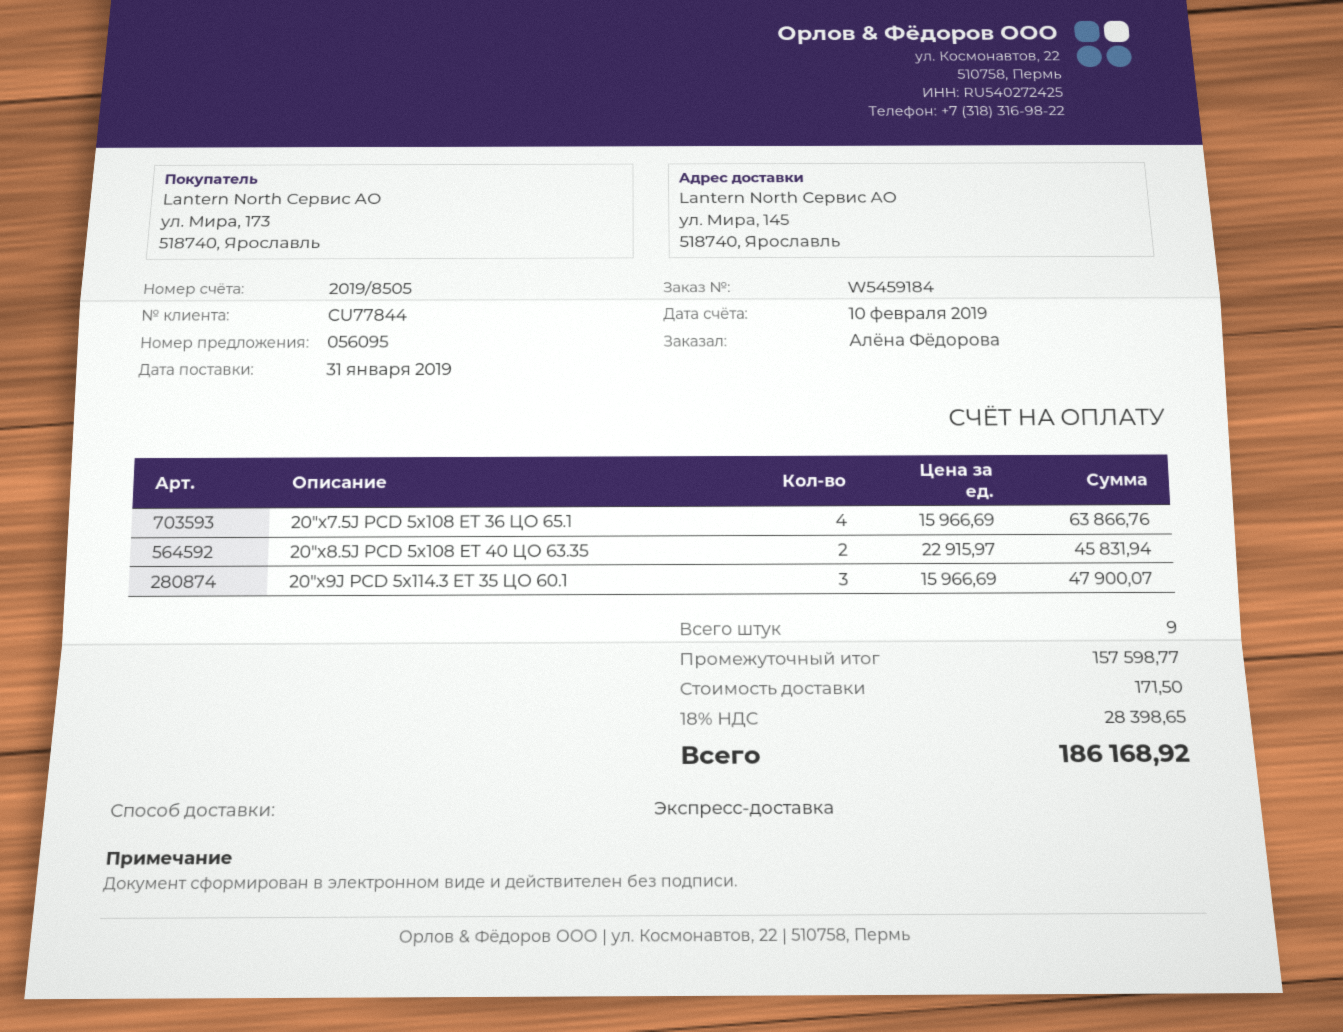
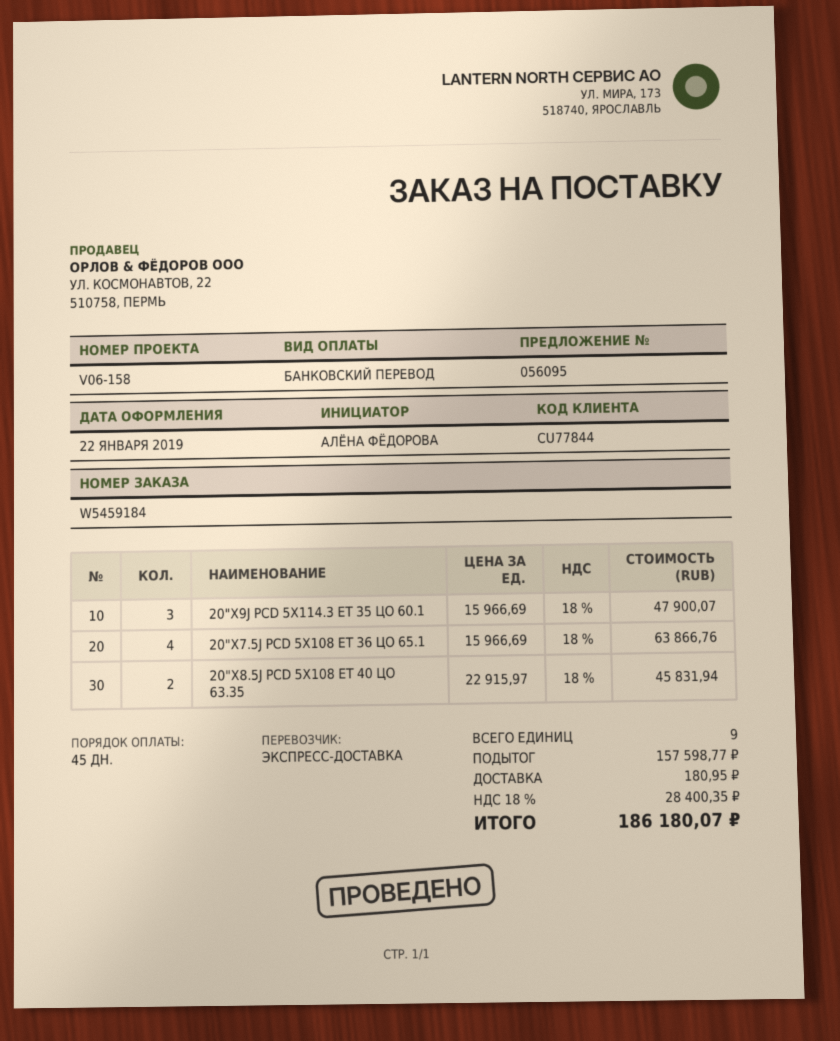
shipping: 171.50 -> 180.95
tax: 18% = 28398.65 -> 18% = 28400.35
total: 186168.92 -> 186180.07

